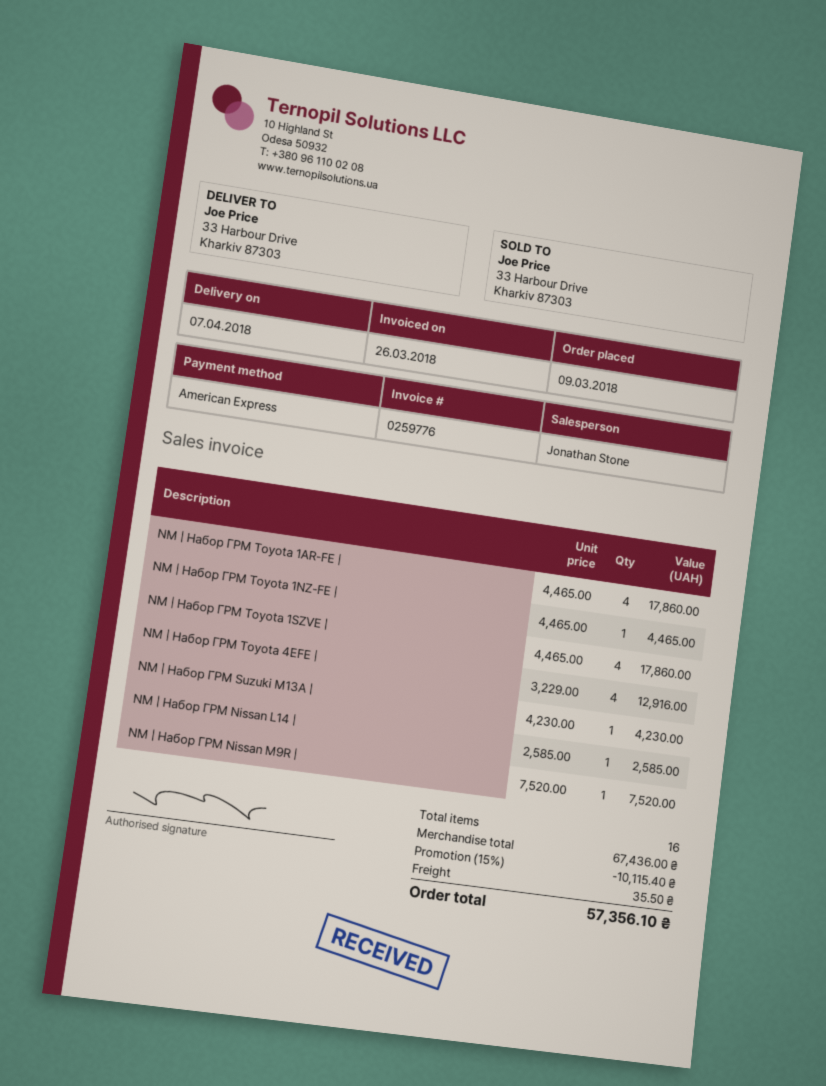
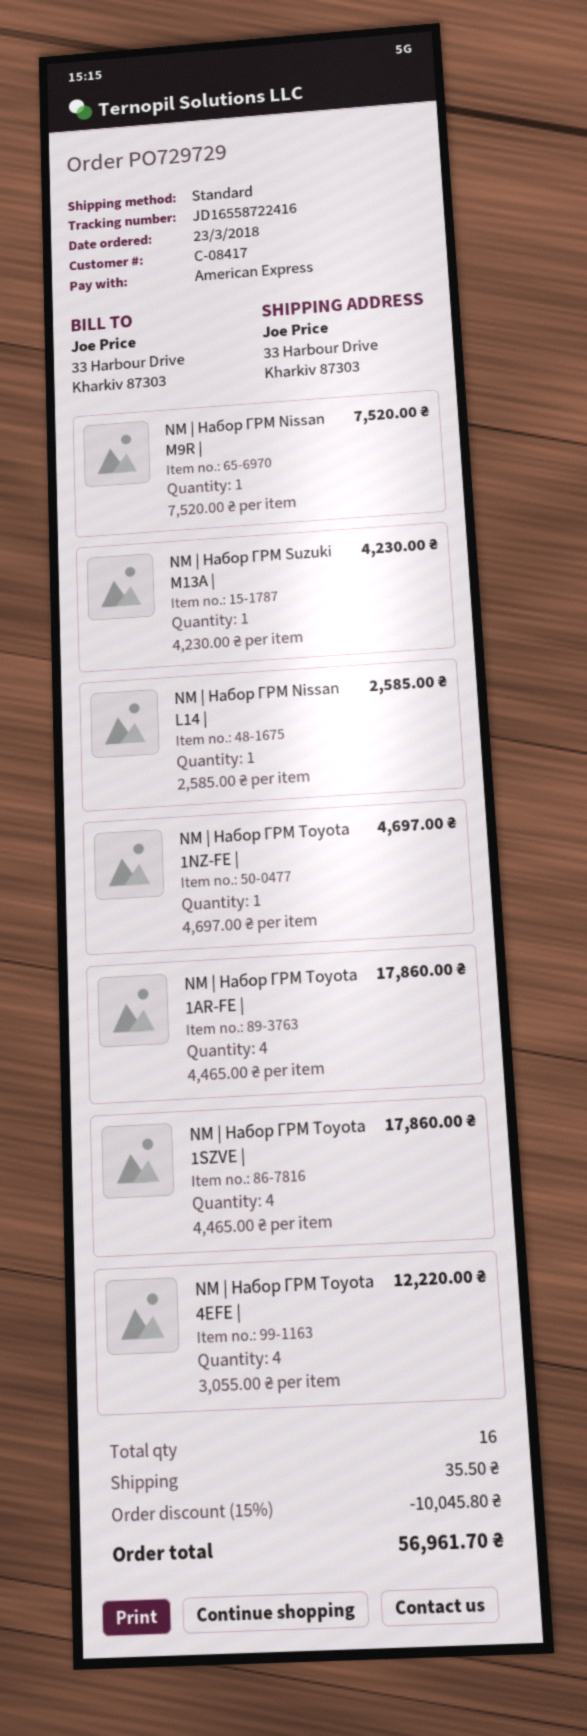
order date: 2018-03-09 -> 2018-03-23
NM | Набор ГРМ Toyota 1NZ-FE |: 1 x 4465.00 = 4465.00 -> 1 x 4697.00 = 4697.00
NM | Набор ГРМ Toyota 4EFE |: 4 x 3229.00 = 12916.00 -> 4 x 3055.00 = 12220.00
discount: 15% = 10115.40 -> 15% = 10045.80
total: 57356.10 -> 56961.70

